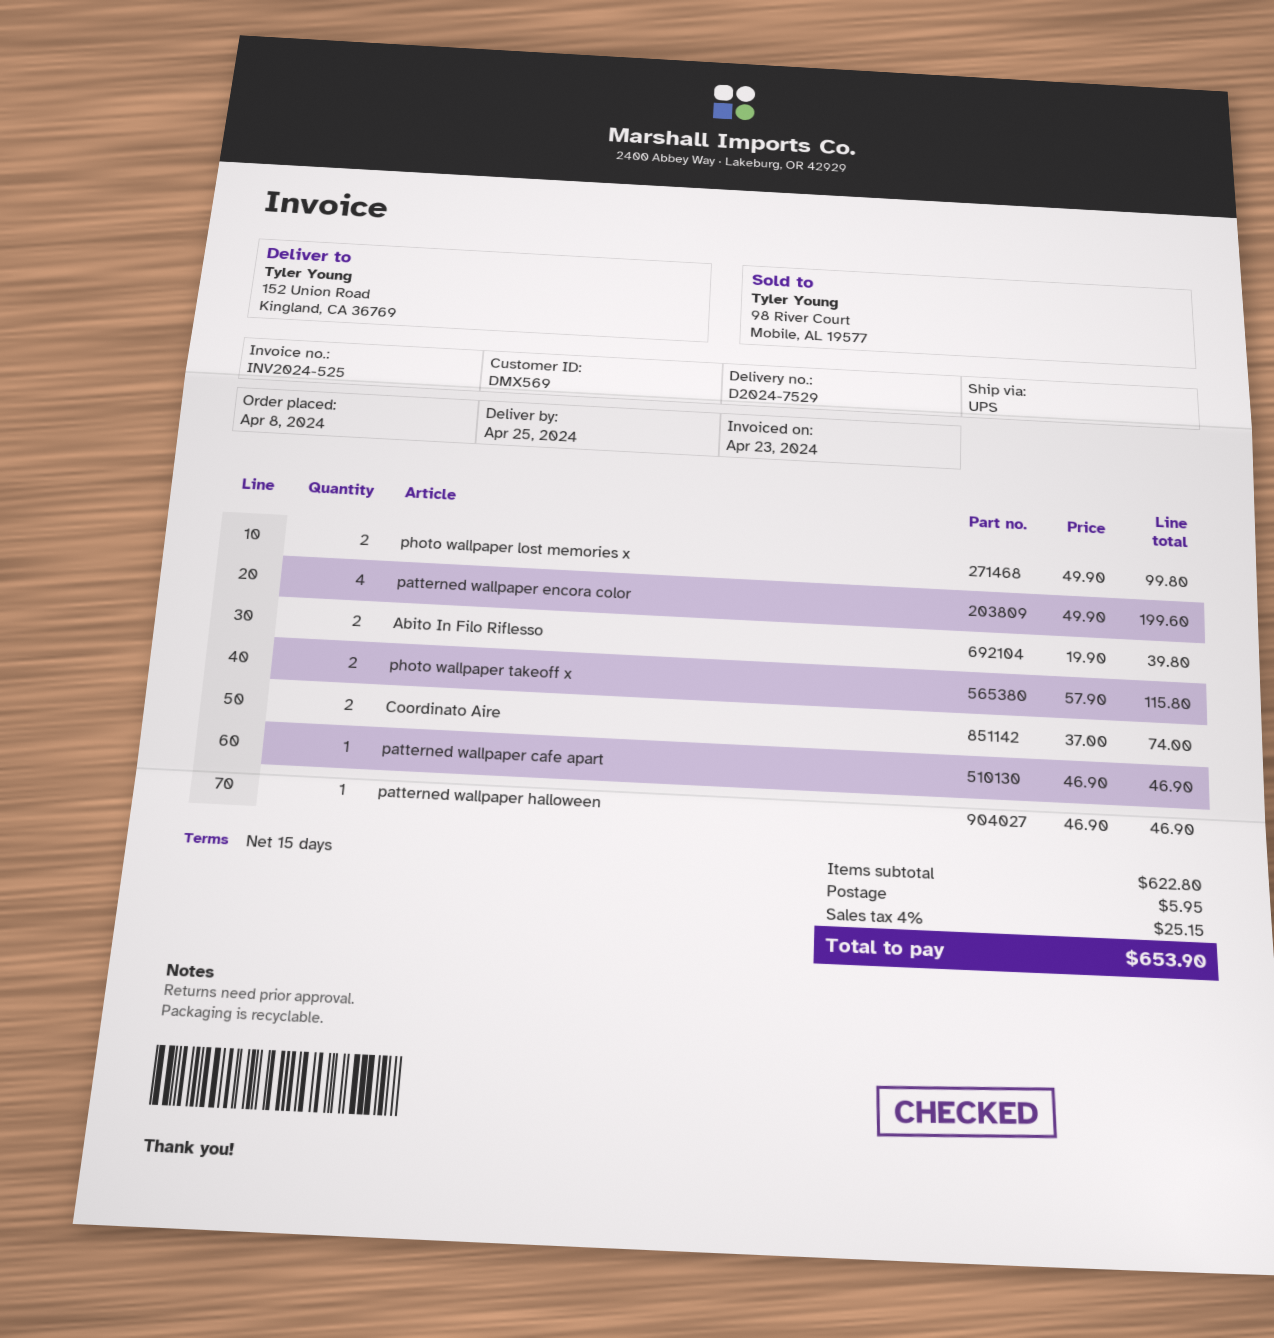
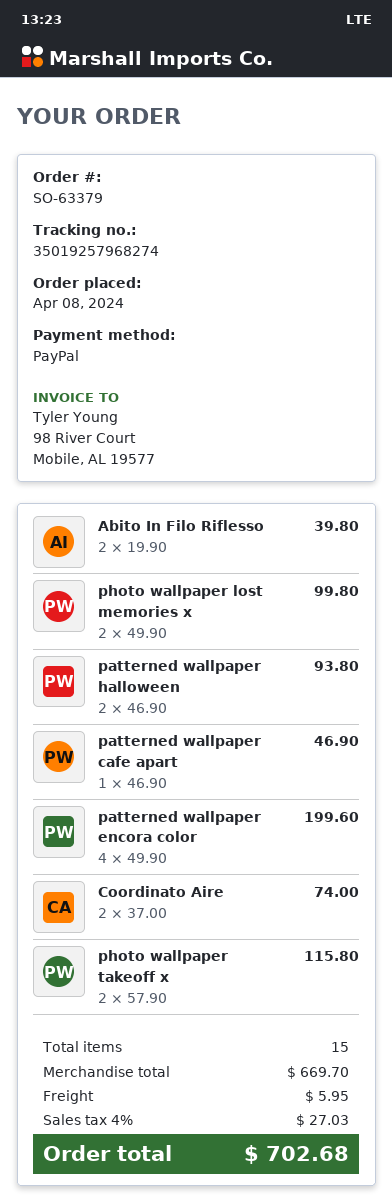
patterned wallpaper halloween: 1 x 46.90 = 46.90 -> 2 x 46.90 = 93.80
subtotal: 622.80 -> 669.70
tax: 4% = 25.15 -> 4% = 27.03
total: 653.90 -> 702.68

